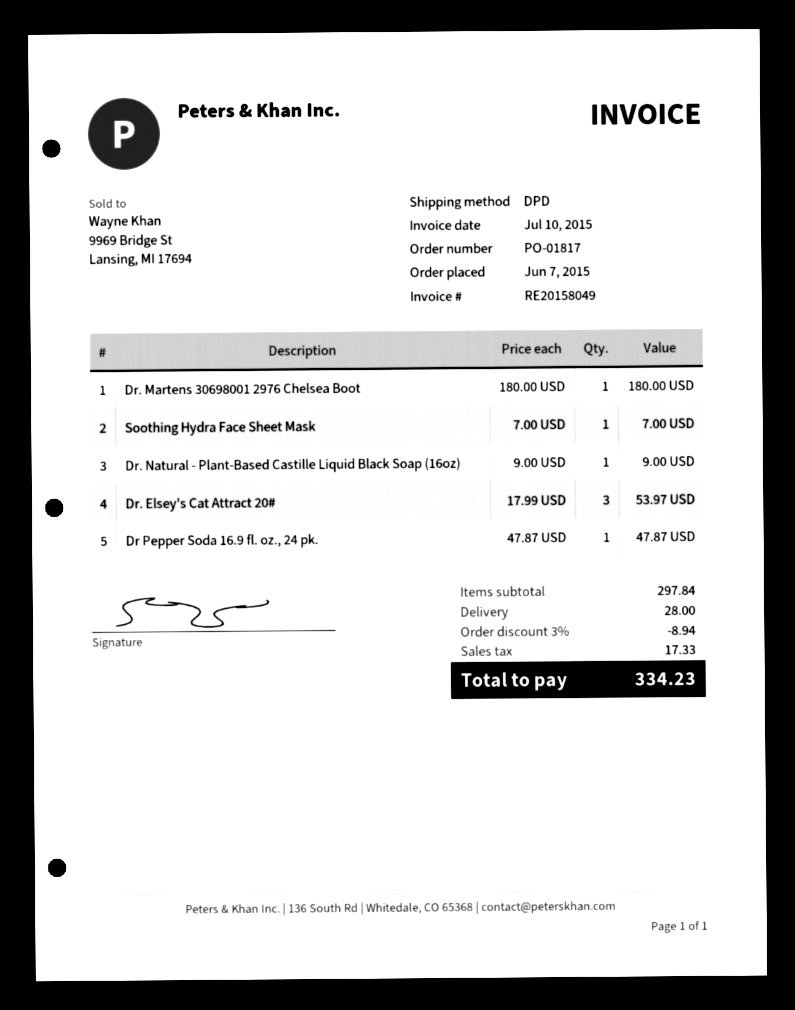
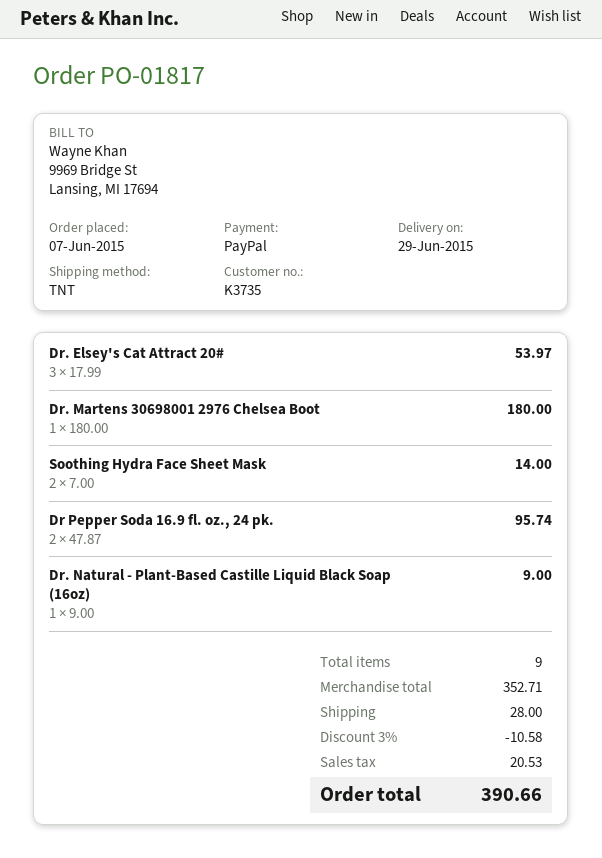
shipping method: DPD -> TNT
Soothing Hydra Face Sheet Mask: 1 x 7.00 = 7.00 -> 2 x 7.00 = 14.00
Dr Pepper Soda 16.9 fl. oz., 24 pk.: 1 x 47.87 = 47.87 -> 2 x 47.87 = 95.74
subtotal: 297.84 -> 352.71
discount: 3% = 8.94 -> 3% = 10.58
tax: 17.33 -> 20.53
total: 334.23 -> 390.66

